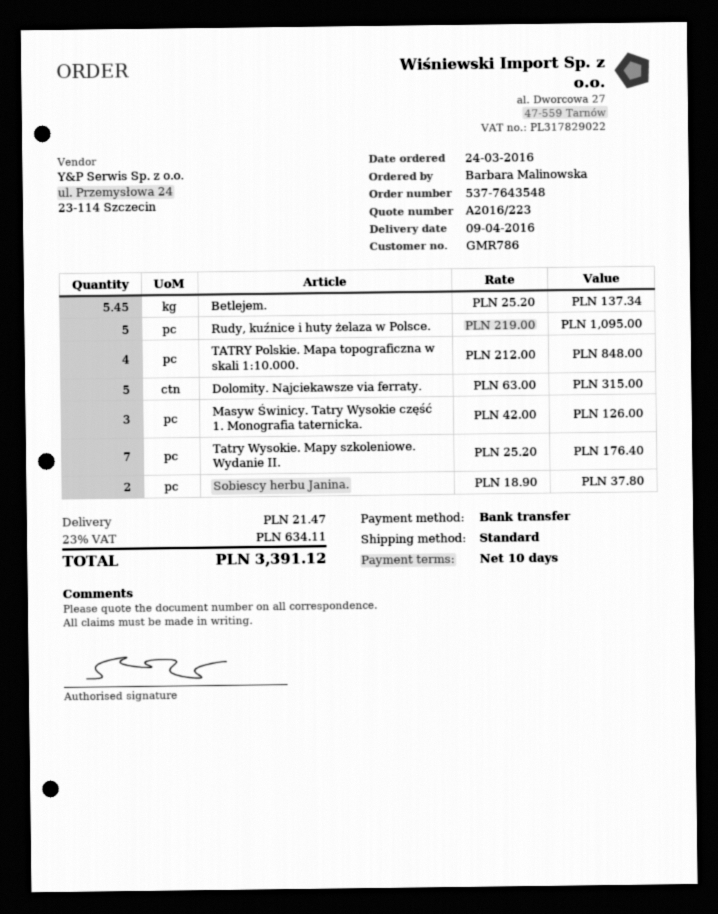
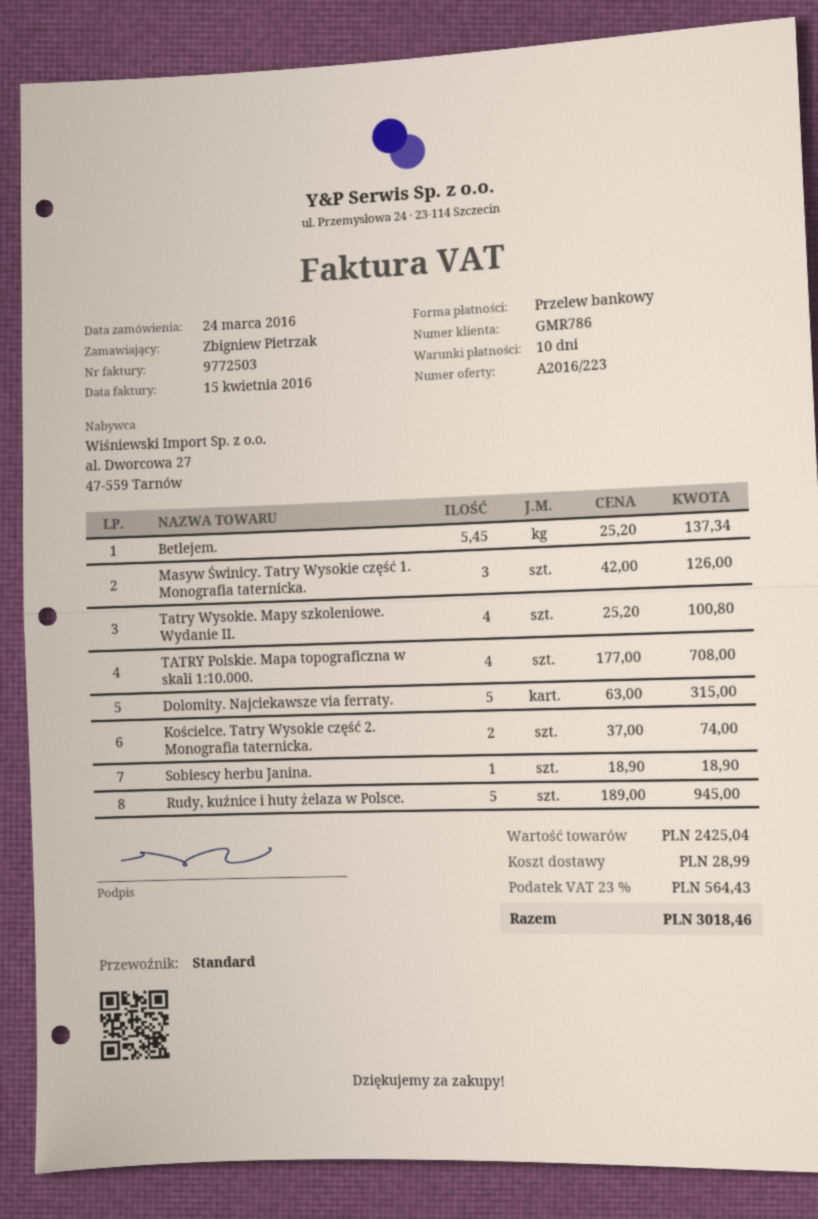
ordered by: Barbara Malinowska -> Zbigniew Pietrzak
Rudy, kuźnice i huty żelaza w Polsce.: 5 x 219.00 = 1095.00 -> 5 x 189.00 = 945.00
TATRY Polskie. Mapa topograficzna w skali 1:10.000.: 4 x 212.00 = 848.00 -> 4 x 177.00 = 708.00
Tatry Wysokie. Mapy szkoleniowe. Wydanie II.: 7 x 25.20 = 176.40 -> 4 x 25.20 = 100.80
Sobiescy herbu Janina.: 2 x 18.90 = 37.80 -> 1 x 18.90 = 18.90
Kościelce. Tatry Wysokie część 2. Monografia taternicka.: none -> 2 x 37.00 = 74.00
shipping: 21.47 -> 28.99
tax: 23% = 634.11 -> 23% = 564.43
total: 3391.12 -> 3018.46

